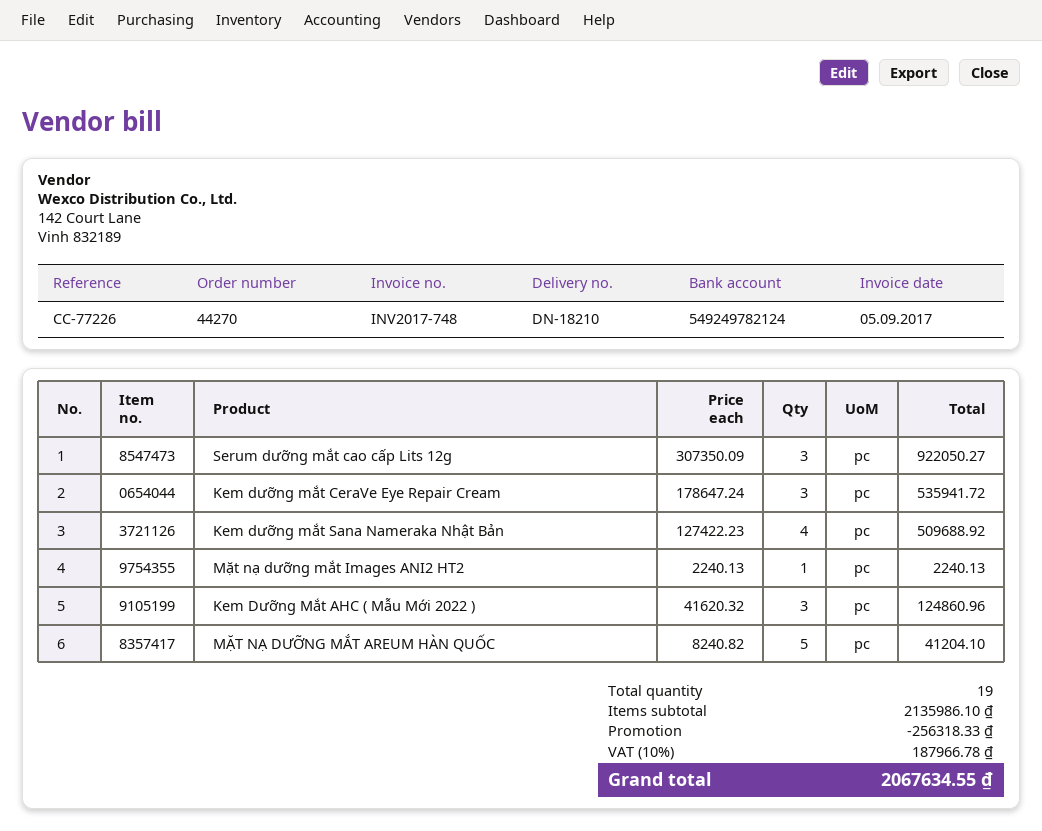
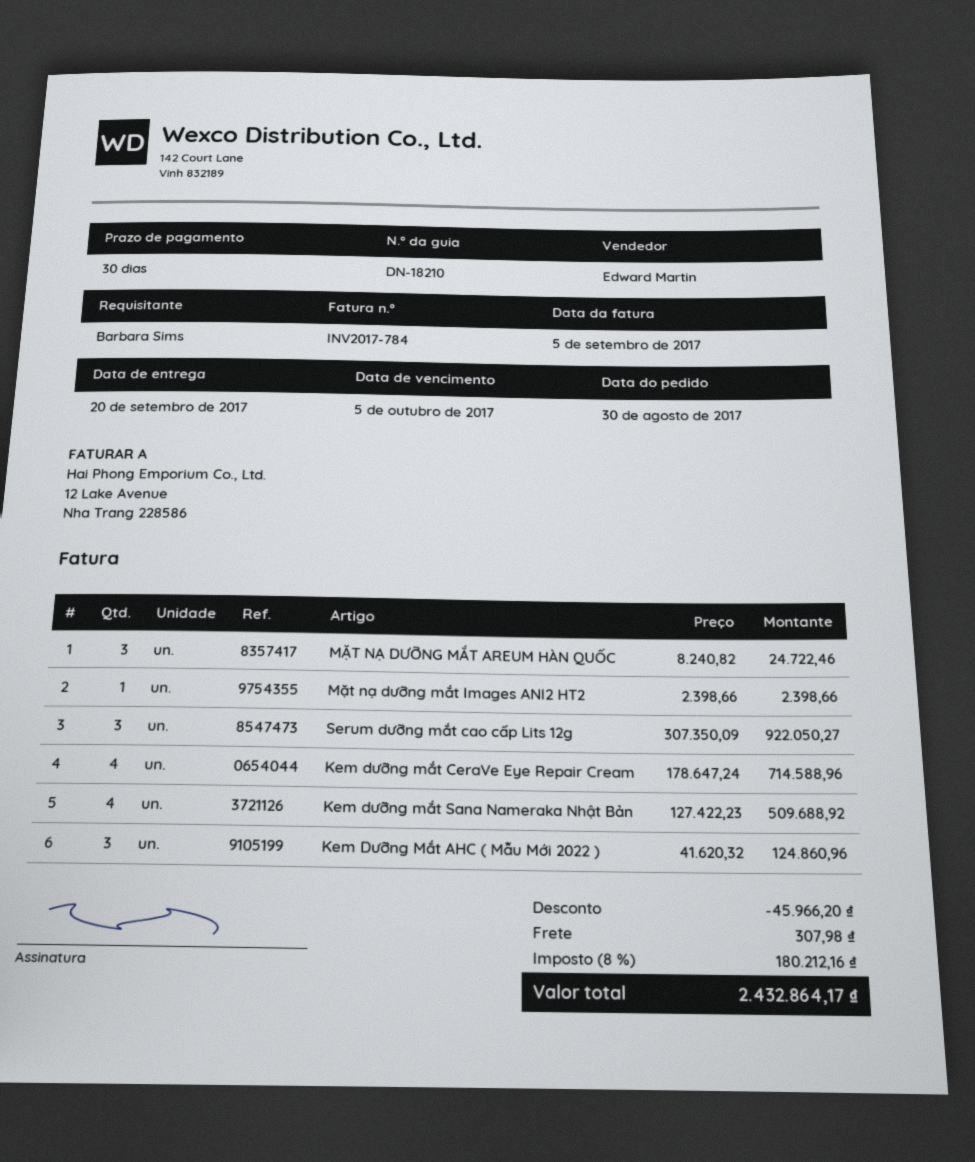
invoice number: INV2017-748 -> INV2017-784
Kem dưỡng mắt CeraVe Eye Repair Cream: 3 x 178647.24 = 535941.72 -> 4 x 178647.24 = 714588.96
Mặt nạ dưỡng mắt Images ANI2 HT2: 1 x 2240.13 = 2240.13 -> 1 x 2398.66 = 2398.66
MẶT NẠ DƯỠNG MẮT AREUM HÀN QUỐC: 5 x 8240.82 = 41204.10 -> 3 x 8240.82 = 24722.46
discount: 256318.33 -> 45966.20
shipping: none -> 307.98
tax: 10% = 187966.78 -> 8% = 180212.16
total: 2067634.55 -> 2432864.17

